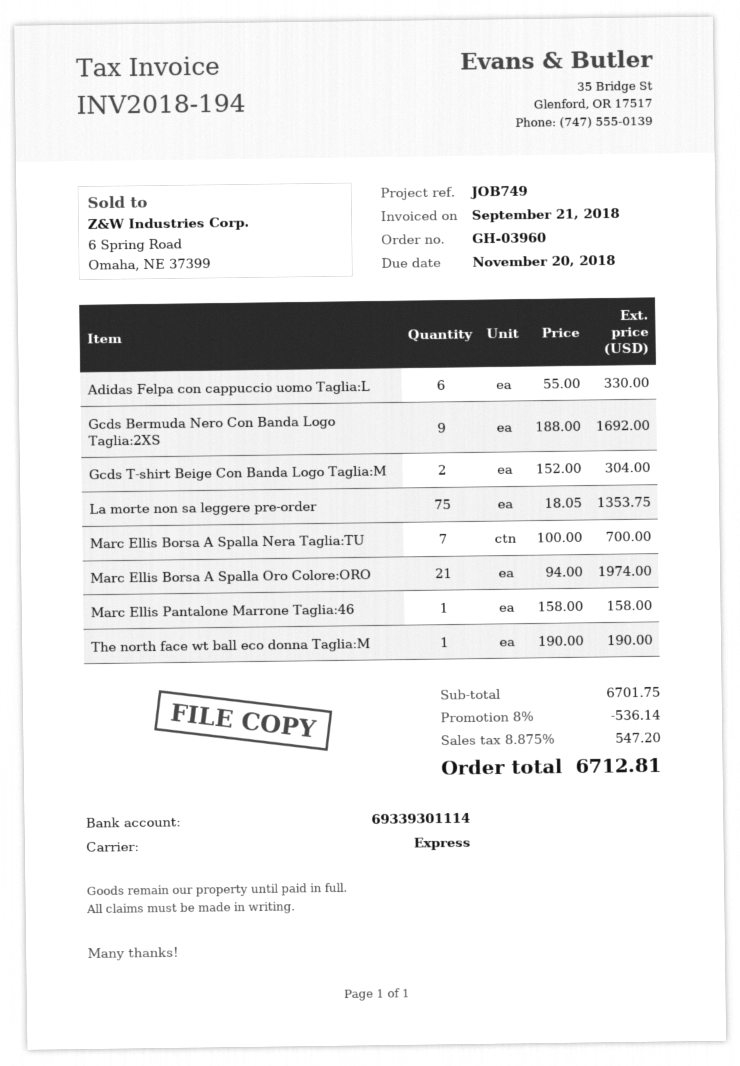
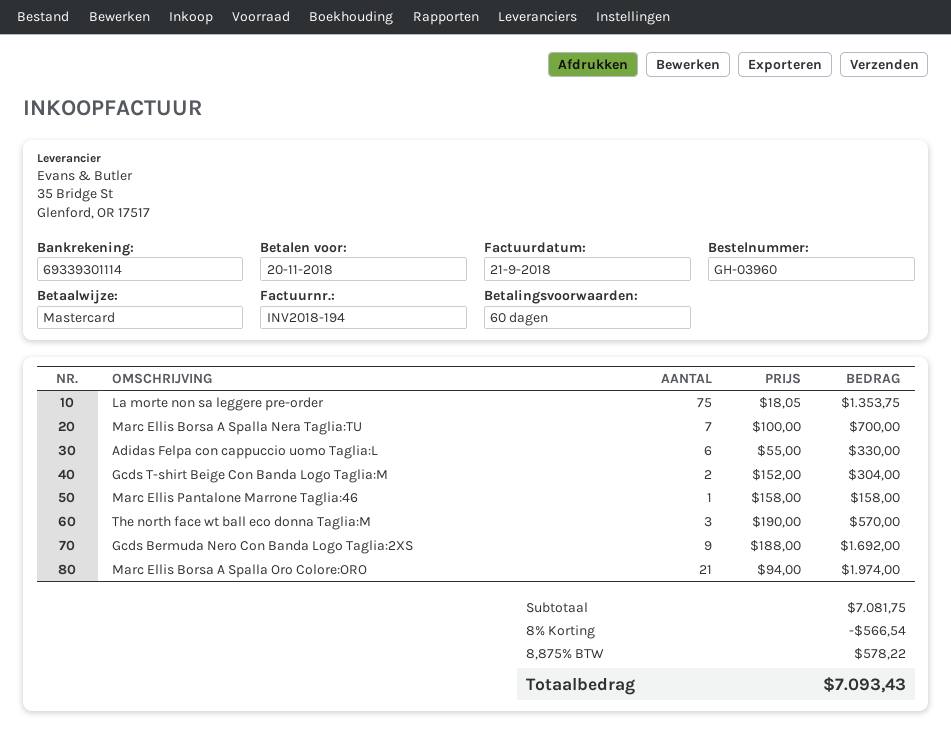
The north face wt ball eco donna Taglia:M: 1 x 190.00 = 190.00 -> 3 x 190.00 = 570.00
subtotal: 6701.75 -> 7081.75
discount: 8% = 536.14 -> 8% = 566.54
tax: 8.875% = 547.20 -> 8.875% = 578.22
total: 6712.81 -> 7093.43

